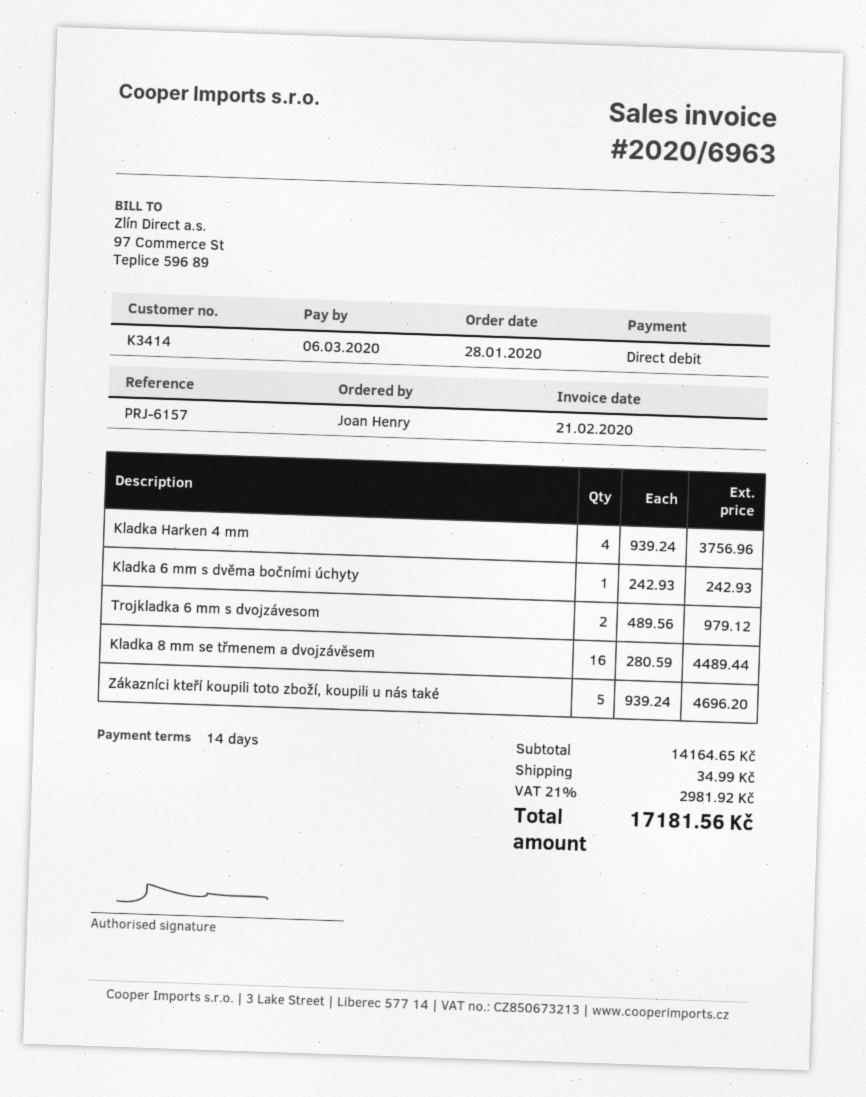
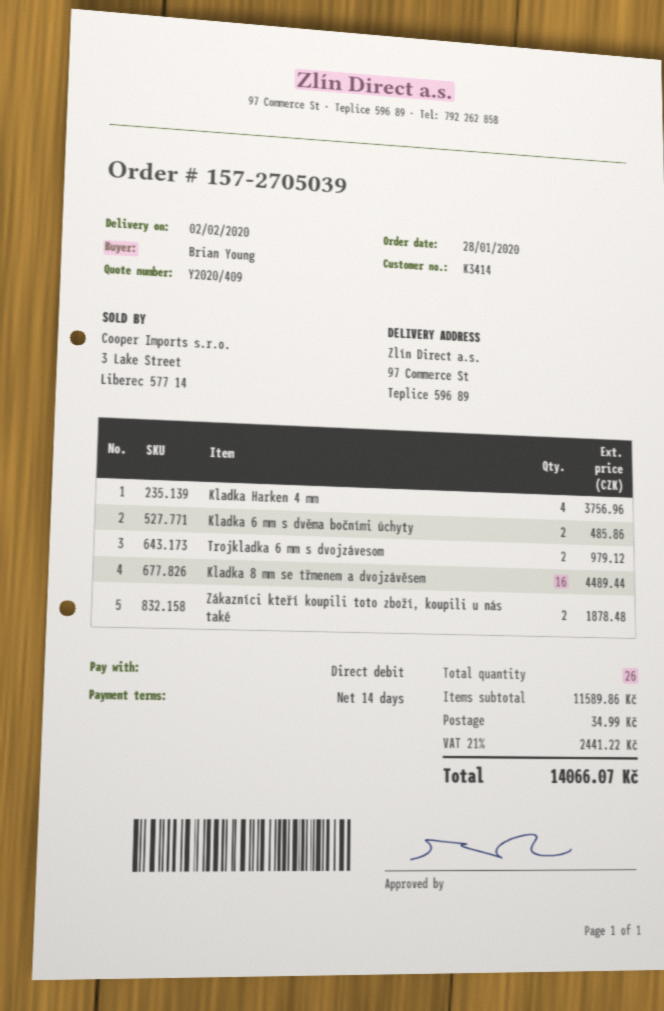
ordered by: Joan Henry -> Brian Young
Kladka 6 mm s dvěma bočními úchyty: 1 for 242.93 -> 2 for 485.86
Zákazníci kteří koupili toto zboží, koupili u nás také: 5 for 4696.20 -> 2 for 1878.48
subtotal: 14164.65 -> 11589.86
tax: 21% = 2981.92 -> 21% = 2441.22
total: 17181.56 -> 14066.07

